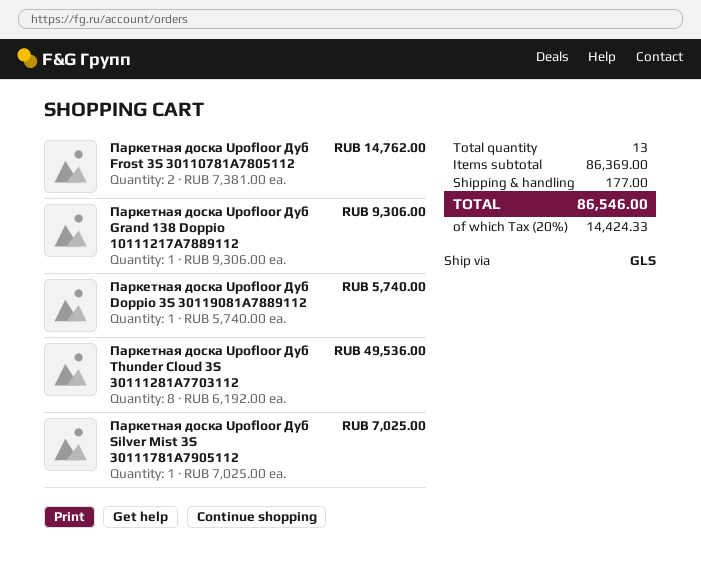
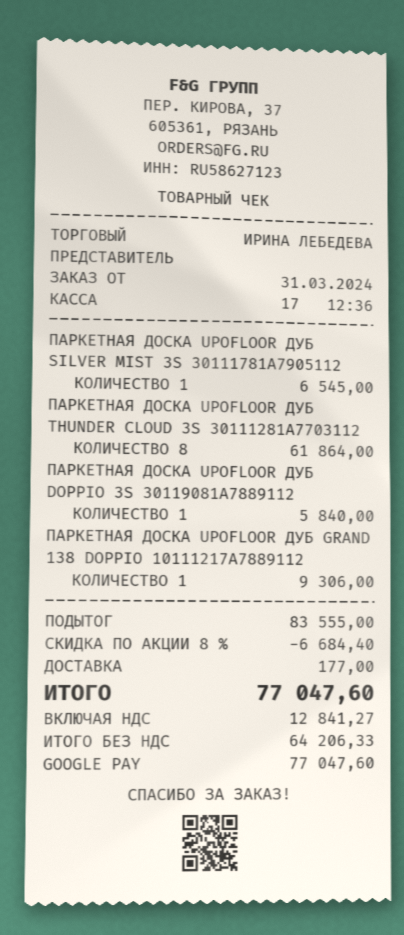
Паркетная доска Upofloor Дуб Frost 3S 30110781A7805112: 2 for 14762.00 -> none
Паркетная доска Upofloor Дуб Doppio 3S 30119081A7889112: 1 for 5740.00 -> 1 for 5840.00
Паркетная доска Upofloor Дуб Thunder Cloud 3S 30111281A7703112: 8 for 49536.00 -> 8 for 61864.00
Паркетная доска Upofloor Дуб Silver Mist 3S 30111781A7905112: 1 for 7025.00 -> 1 for 6545.00
subtotal: 86369.00 -> 83555.00
discount: none -> 8% = 6684.40
tax: 14424.33 -> 12841.27
total: 86546.00 -> 77047.60

